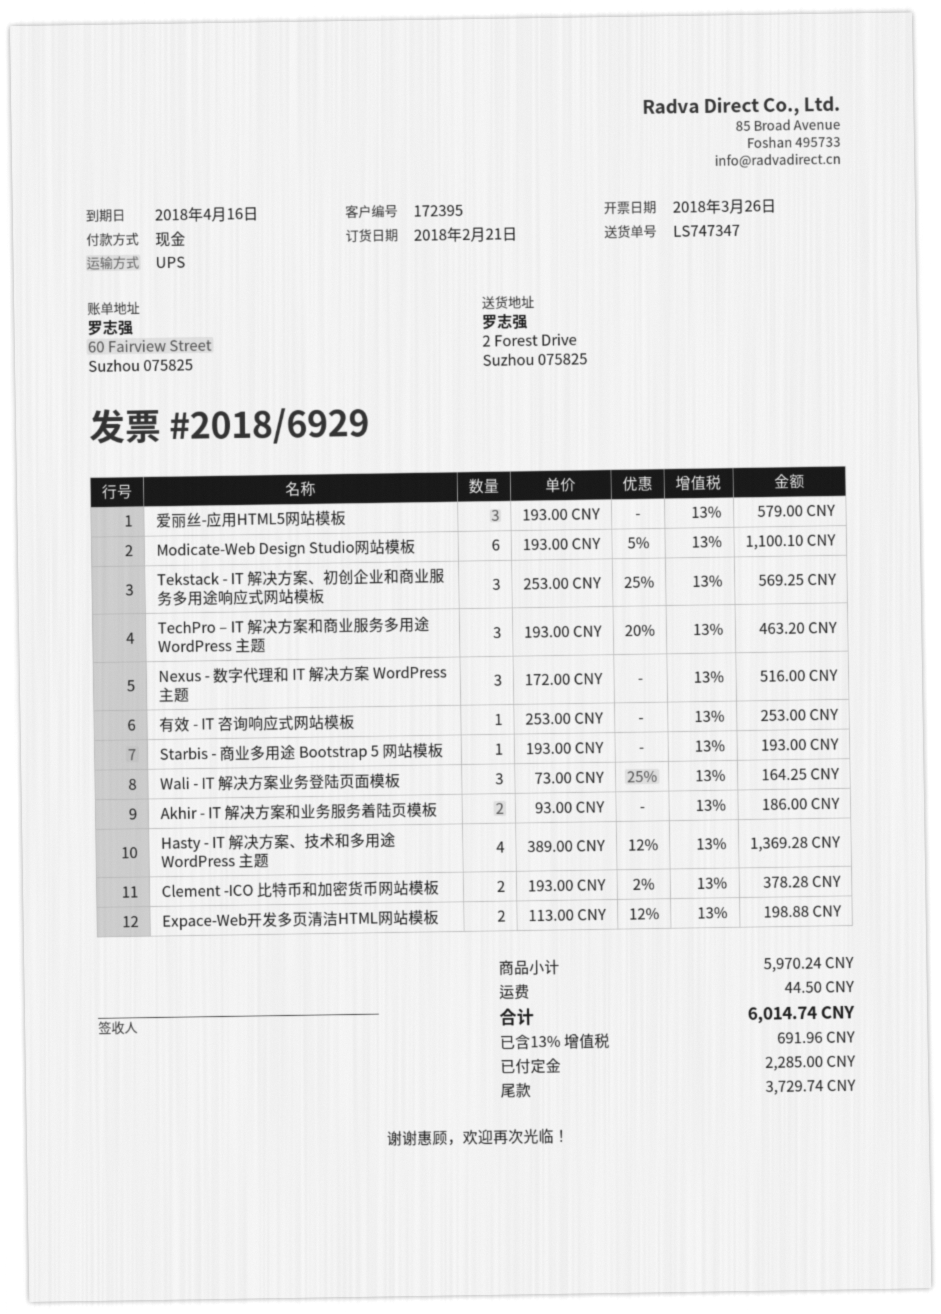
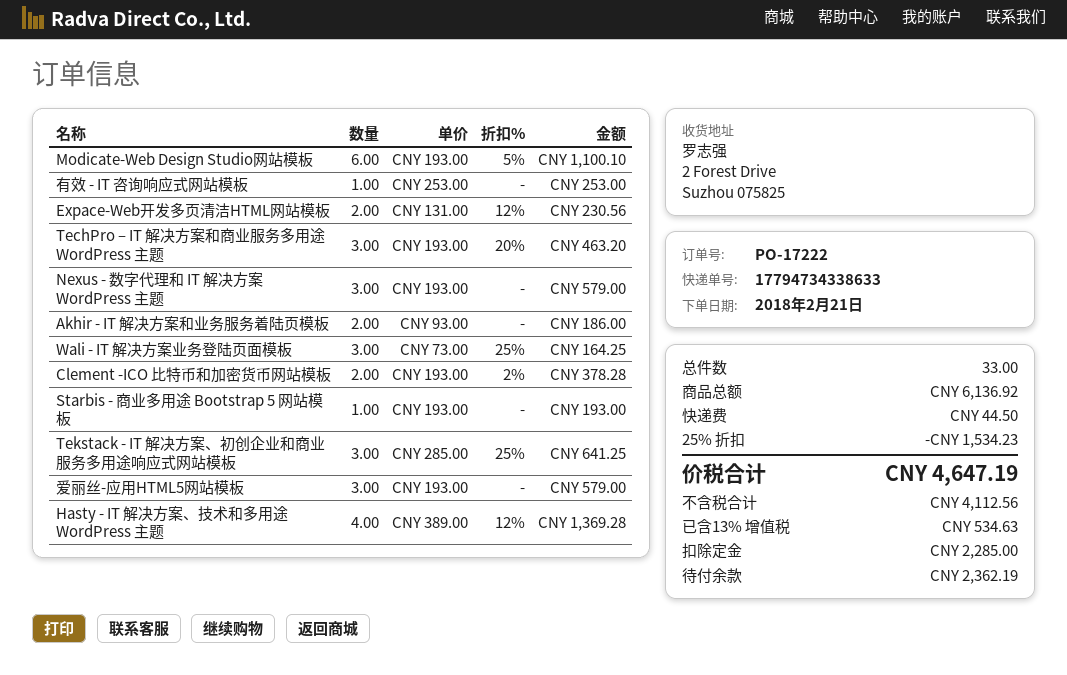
Tekstack - IT 解决方案、初创企业和商业服务多用途响应式网站模板: 3 x 253.00 - 25% = 569.25 -> 3 x 285.00 - 25% = 641.25
Nexus - 数字代理和 IT 解决方案 WordPress 主题: 3 x 172.00 = 516.00 -> 3 x 193.00 = 579.00
Expace-Web开发多页清洁HTML网站模板: 2 x 113.00 - 12% = 198.88 -> 2 x 131.00 - 12% = 230.56
subtotal: 5970.24 -> 6136.92
discount: none -> 25% = 1534.23
tax: 13% = 691.96 -> 13% = 534.63
total: 6014.74 -> 4647.19
balance: 3729.74 -> 2362.19

